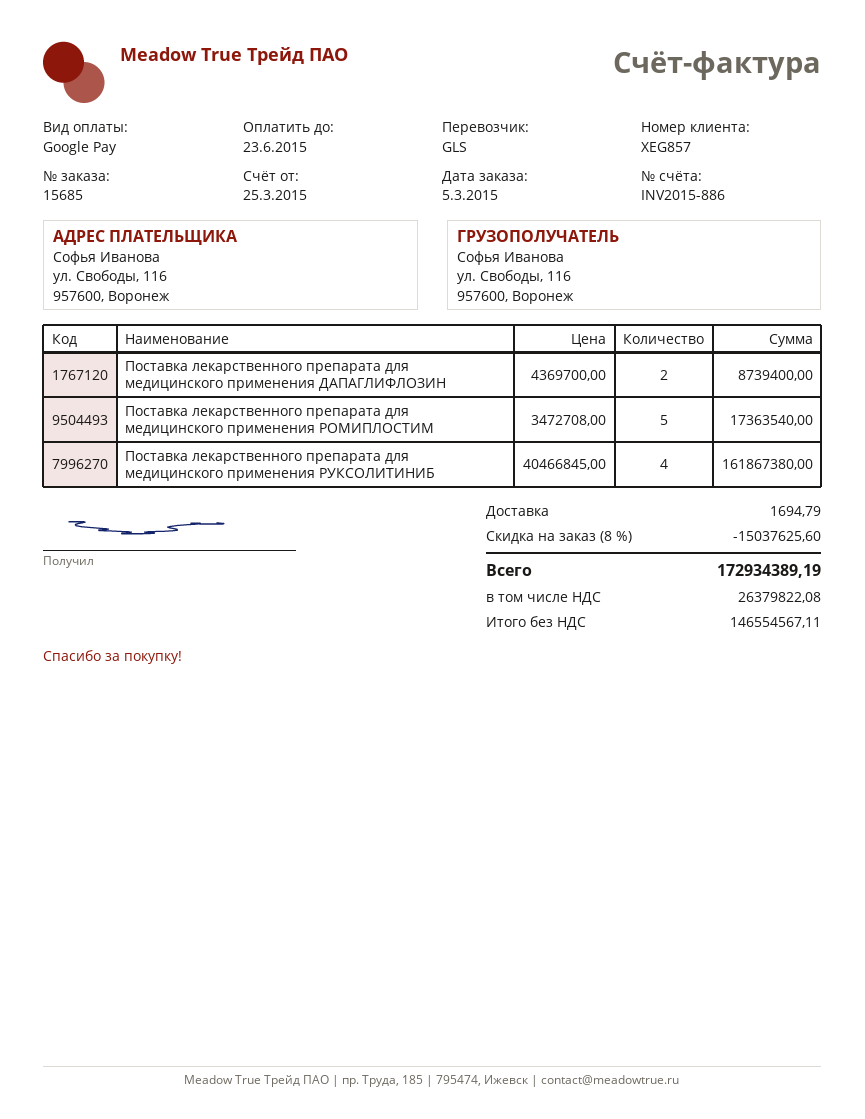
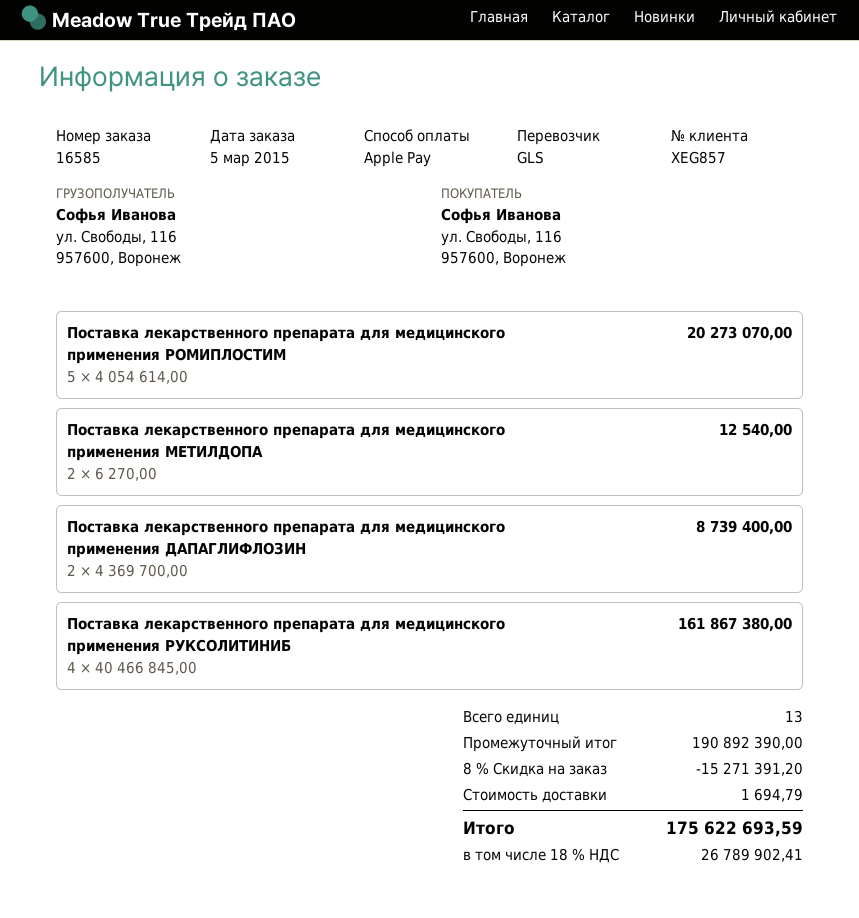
order number: 15685 -> 16585
payment method: Google Pay -> Apple Pay
Поставка лекарственного препарата для медицинского применения РОМИПЛОСТИМ: 5 x 3472708.00 = 17363540.00 -> 5 x 4054614.00 = 20273070.00
Поставка лекарственного препарата для медицинского применения МЕТИЛДОПА: none -> 2 x 6270.00 = 12540.00
discount: 8% = 15037625.60 -> 8% = 15271391.20
tax: 26379822.08 -> 26789902.41
total: 172934389.19 -> 175622693.59

